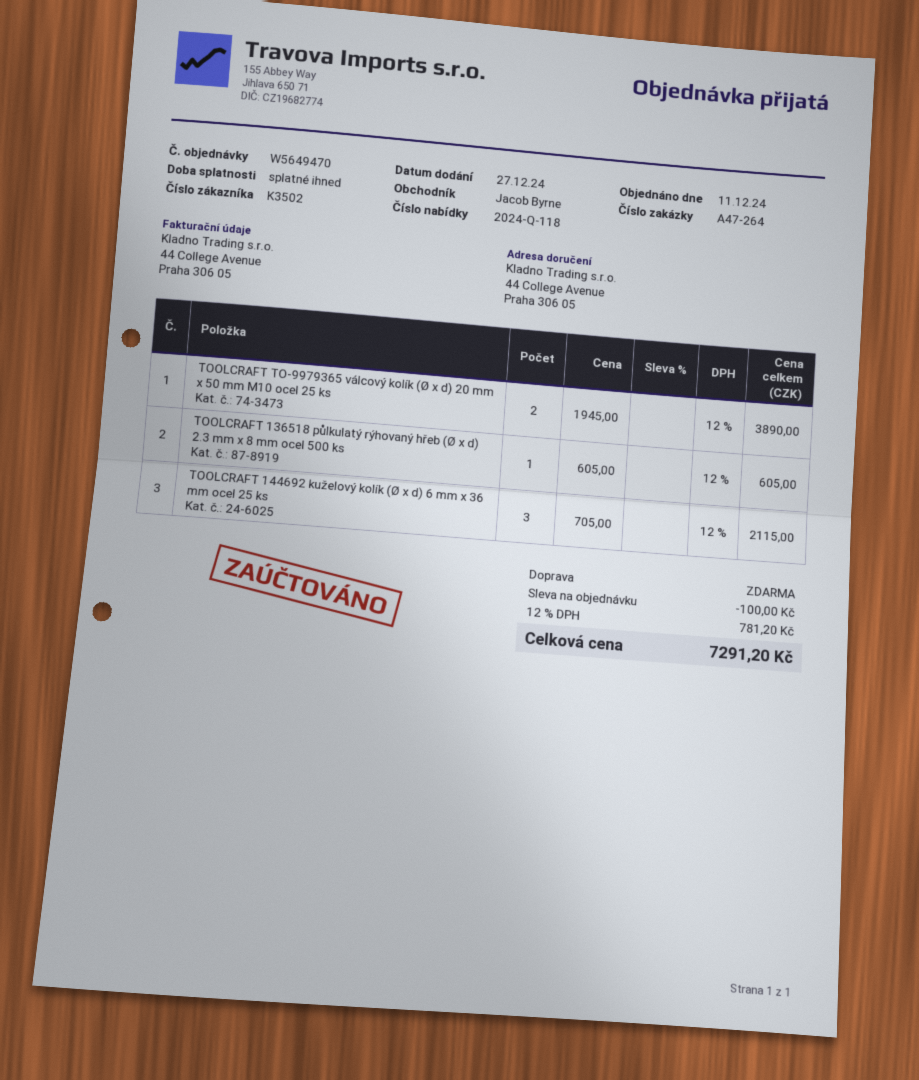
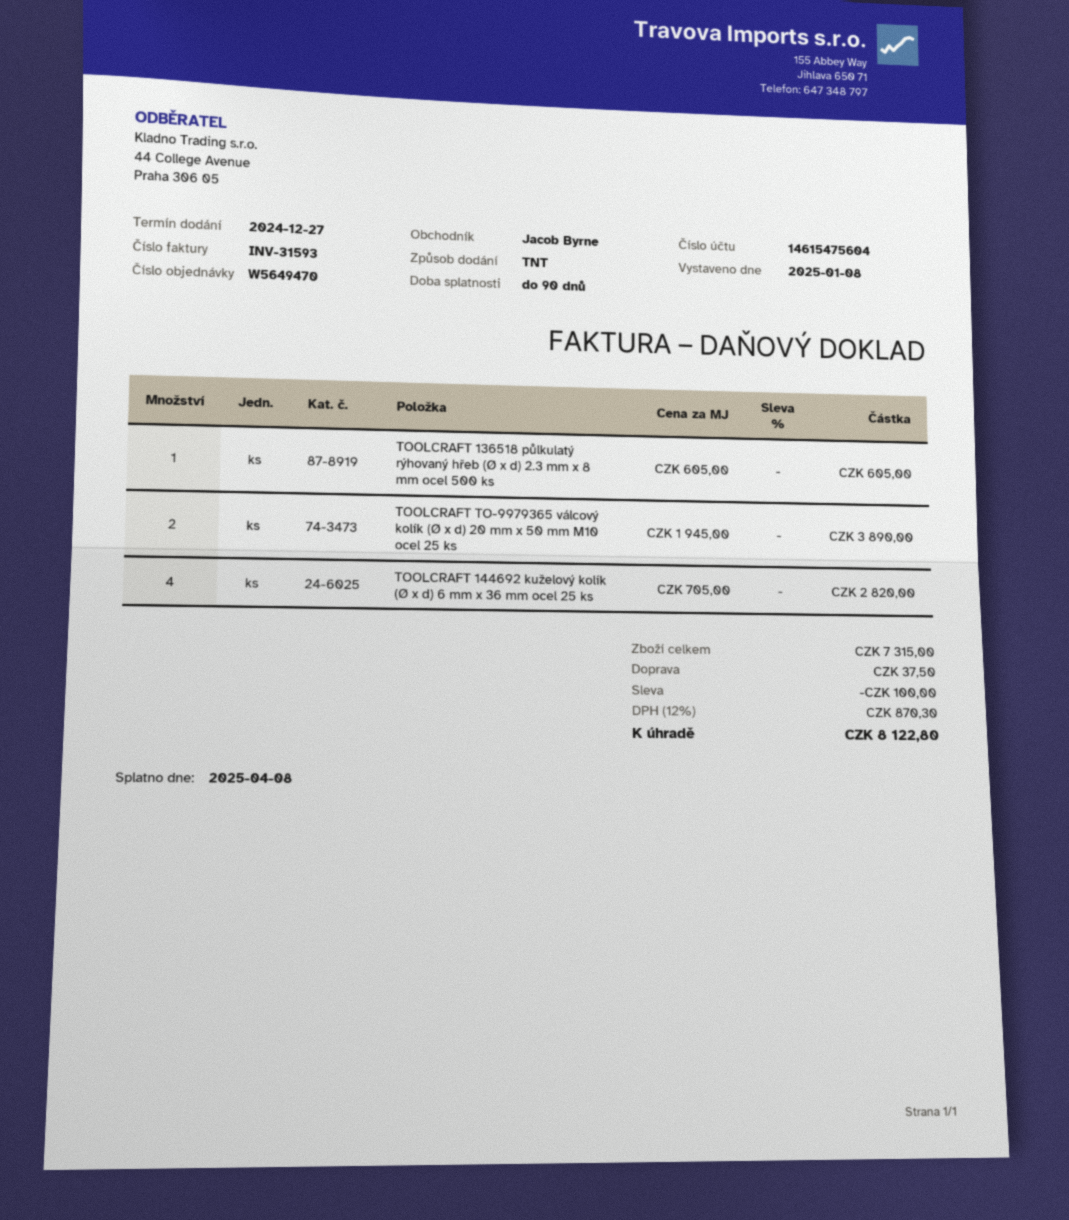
payment terms: on receipt -> 90 days
TOOLCRAFT 144692 kuželový kolík (Ø x d) 6 mm x 36 mm ocel 25 ks: 3 x 705.00 = 2115.00 -> 4 x 705.00 = 2820.00
shipping: 0.00 -> 37.50
tax: 12% = 781.20 -> 12% = 870.30
total: 7291.20 -> 8122.80

